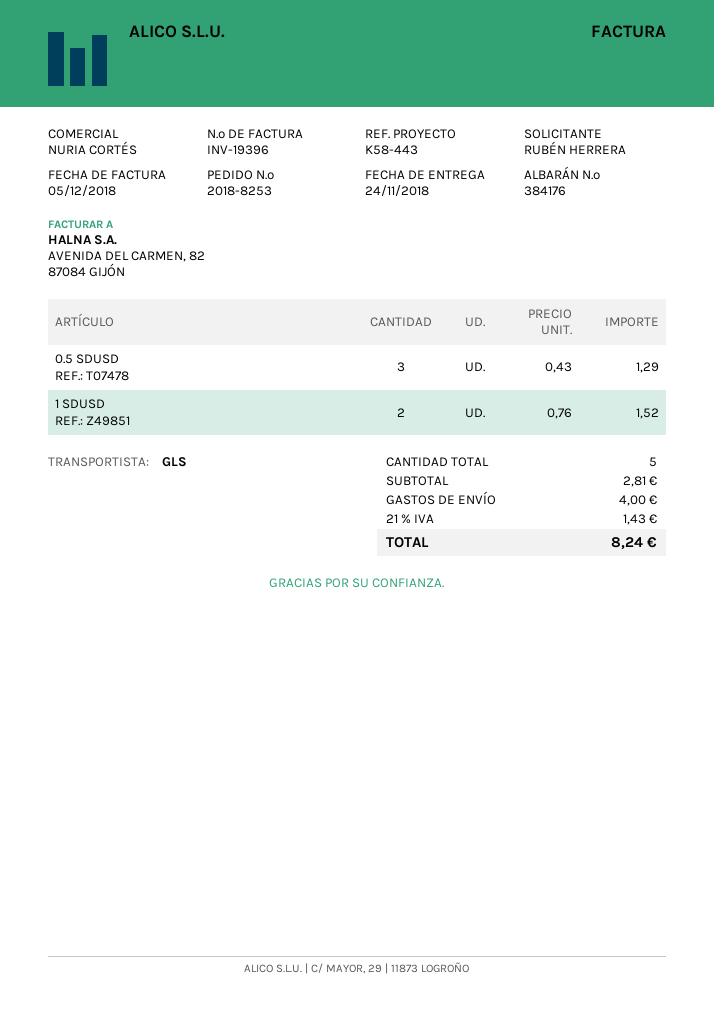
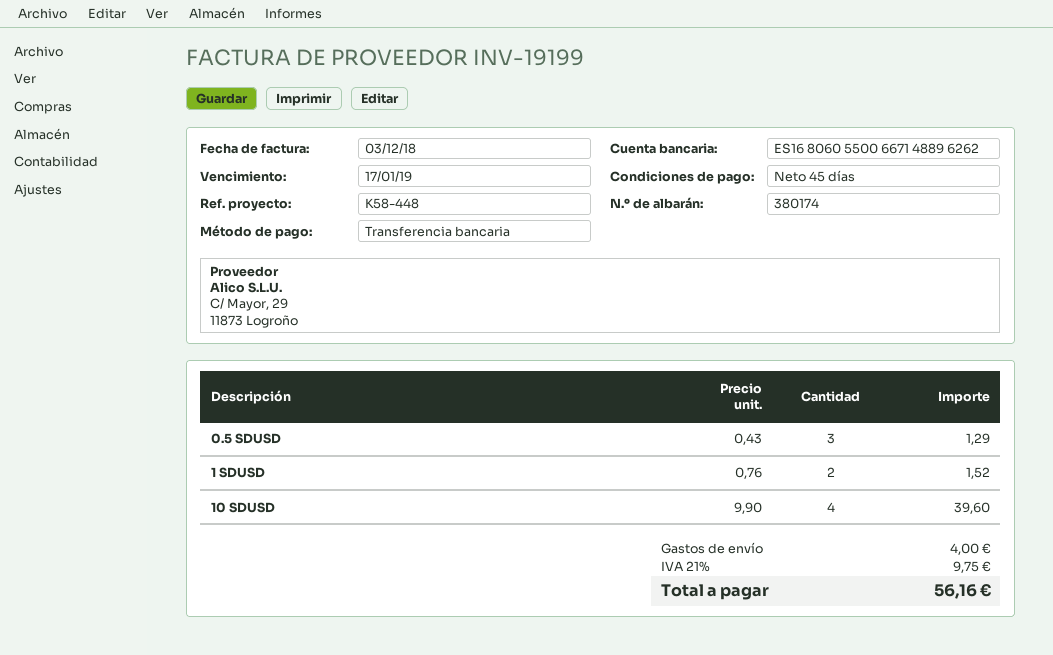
delivery note number: 384176 -> 380174
invoice number: INV-19396 -> INV-19199
invoice date: 2018-12-05 -> 2018-12-03
reference: K58-443 -> K58-448
10 SDUSD: none -> 4 x 9.90 = 39.60
tax: 21% = 1.43 -> 21% = 9.75
total: 8.24 -> 56.16

